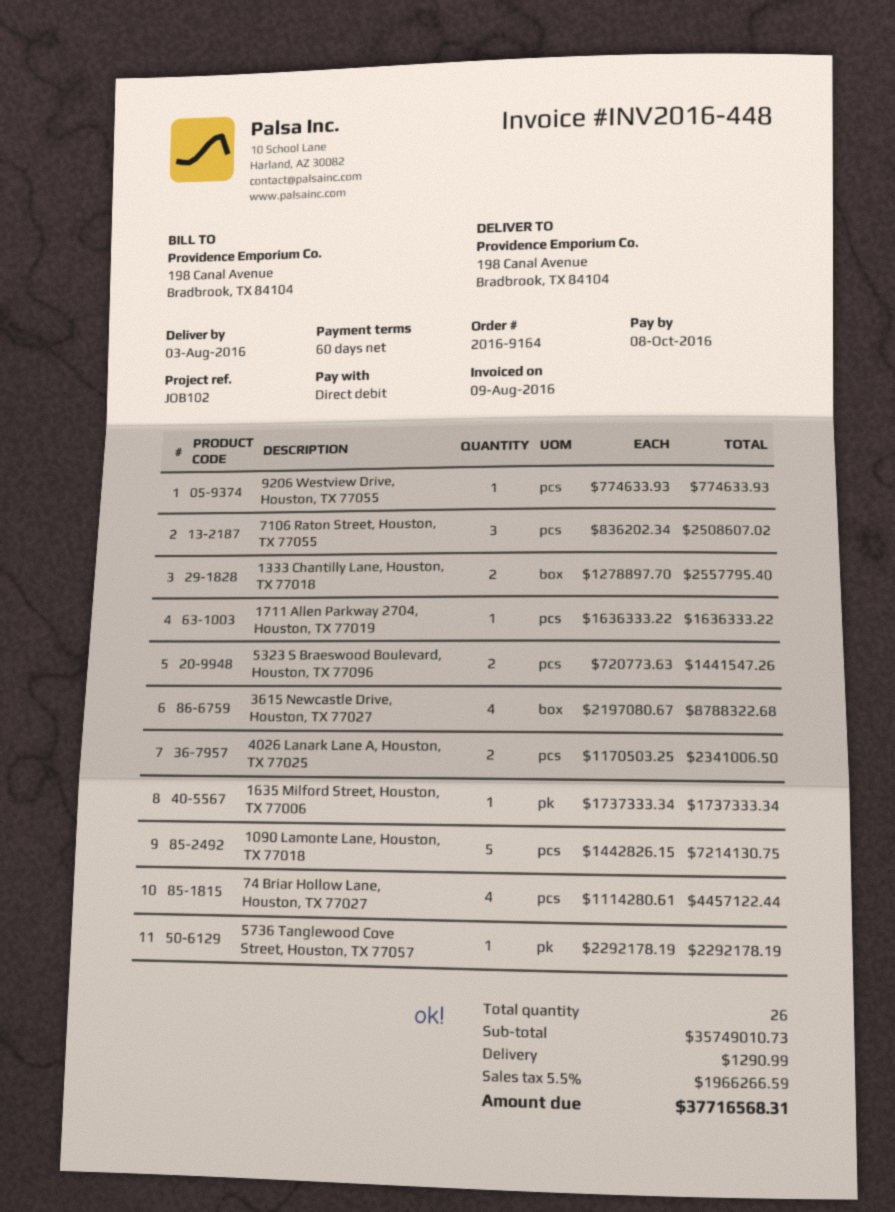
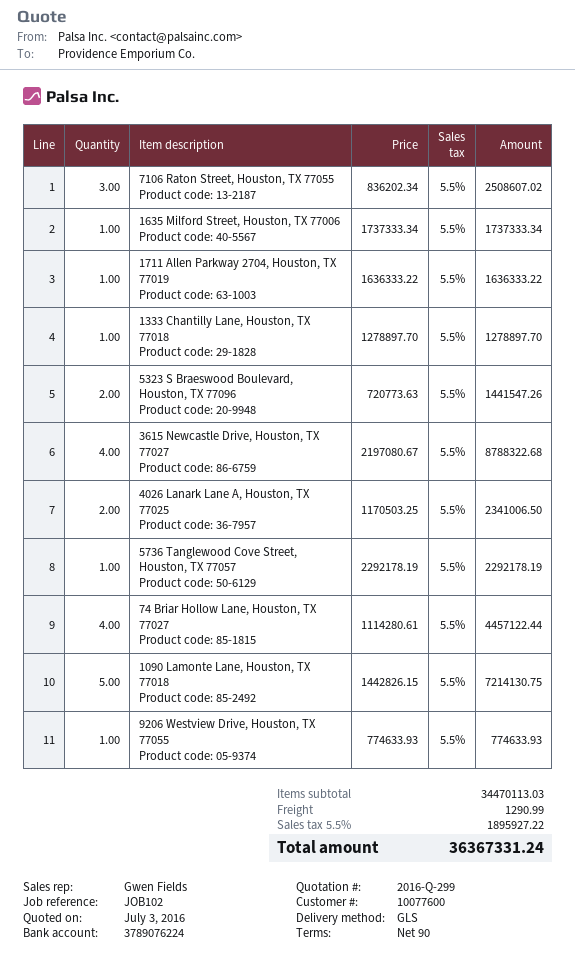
payment terms: 60 days -> 90 days
1333 Chantilly Lane, Houston, TX 77018: 2 x 1278897.70 = 2557795.40 -> 1 x 1278897.70 = 1278897.70
subtotal: 35749010.73 -> 34470113.03
tax: 5.5% = 1966266.59 -> 5.5% = 1895927.22
total: 37716568.31 -> 36367331.24

